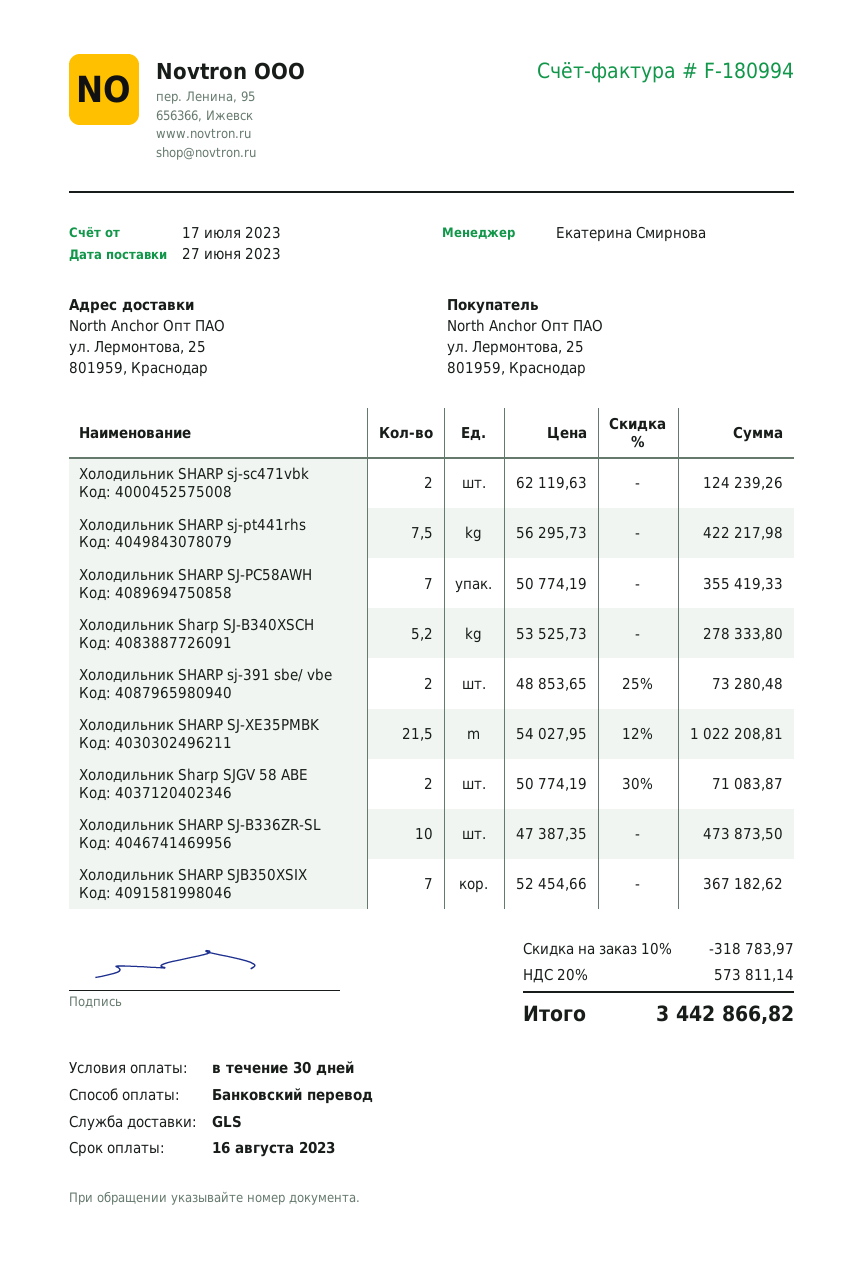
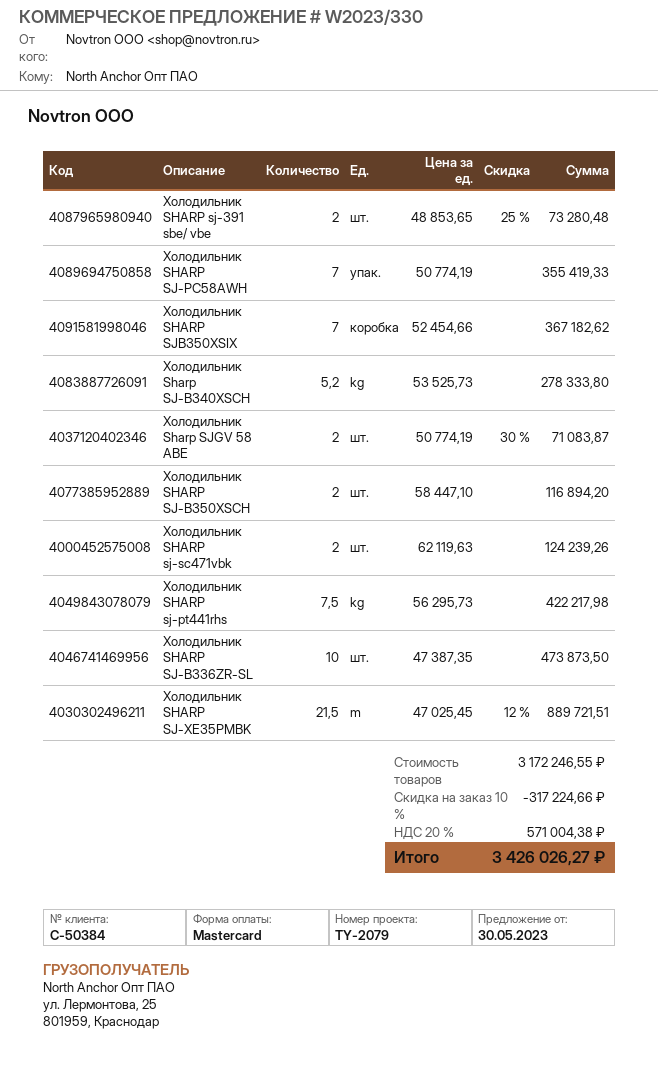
payment method: bank transfer -> Mastercard
Холодильник SHARP SJ-XE35PMBK: 21.5 x 54027.95 - 12% = 1022208.81 -> 21.5 x 47025.45 - 12% = 889721.51
Холодильник SHARP SJ-B350XSCH: none -> 2 x 58447.10 = 116894.20
discount: 10% = 318783.97 -> 10% = 317224.66
tax: 20% = 573811.14 -> 20% = 571004.38
total: 3442866.82 -> 3426026.27

